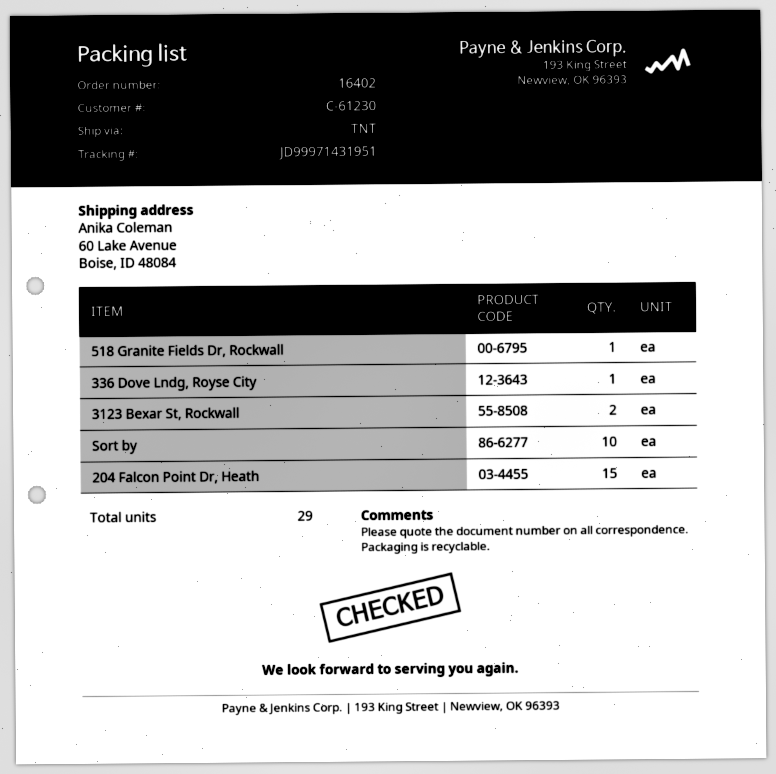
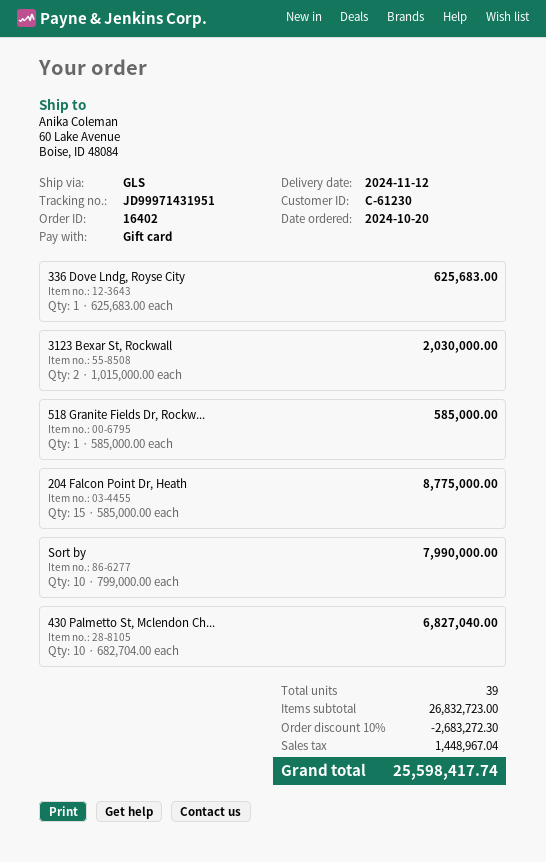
shipping method: TNT -> GLS
430 Palmetto St, Mclendon Ch...: none -> 10
total quantity: 29 -> 39

